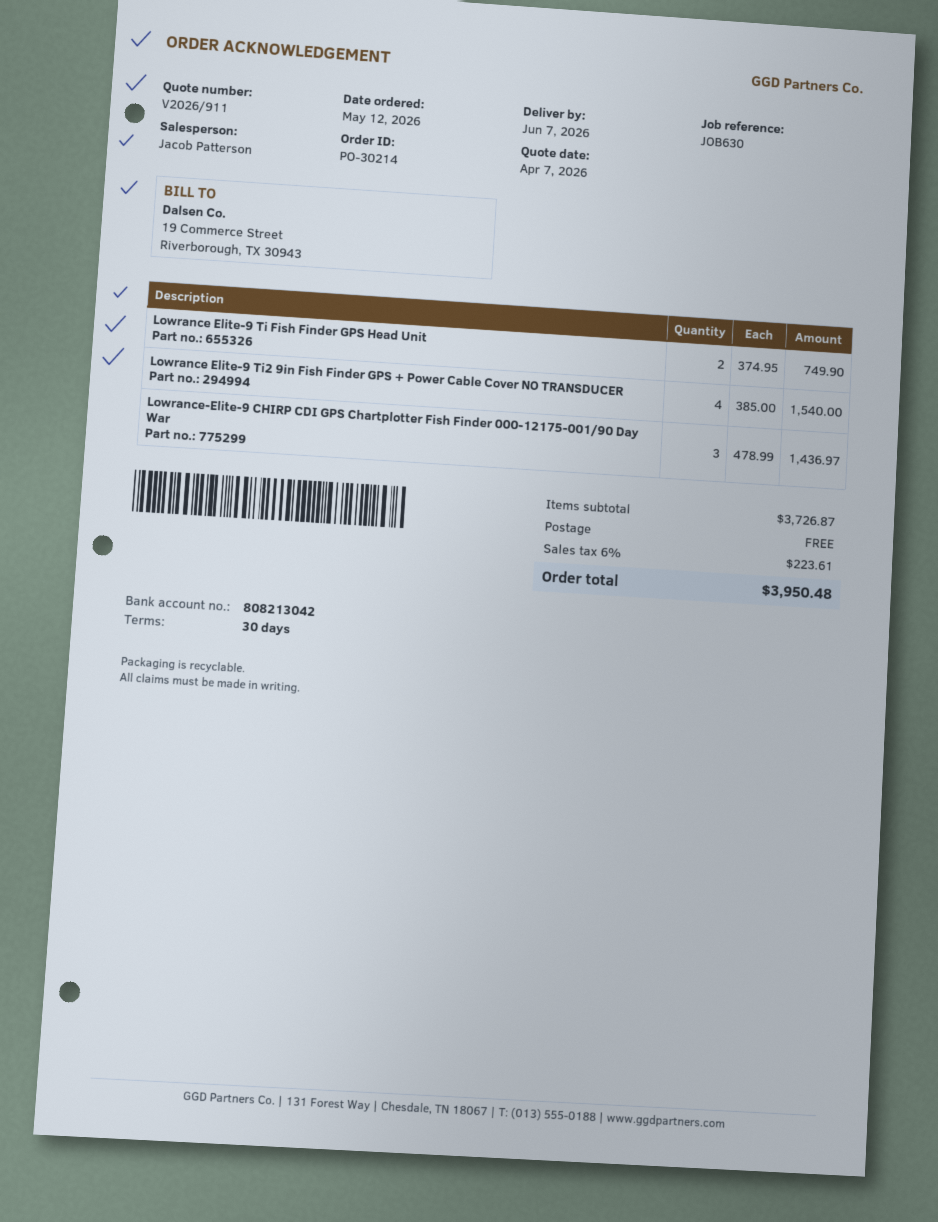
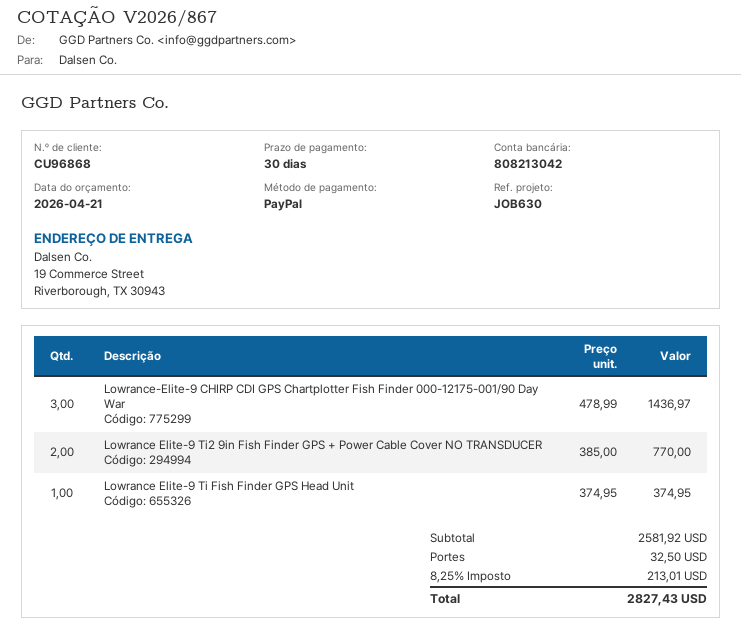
quote number: V2026/911 -> V2026/867
quote date: 2026-04-07 -> 2026-04-21
Lowrance Elite-9 Ti Fish Finder GPS Head Unit: 2 x 374.95 = 749.90 -> 1 x 374.95 = 374.95
Lowrance Elite-9 Ti2 9in Fish Finder GPS + Power Cable Cover NO TRANSDUCER: 4 x 385.00 = 1540.00 -> 2 x 385.00 = 770.00
subtotal: 3726.87 -> 2581.92
shipping: 0.00 -> 32.50
tax: 6% = 223.61 -> 8.25% = 213.01
total: 3950.48 -> 2827.43

